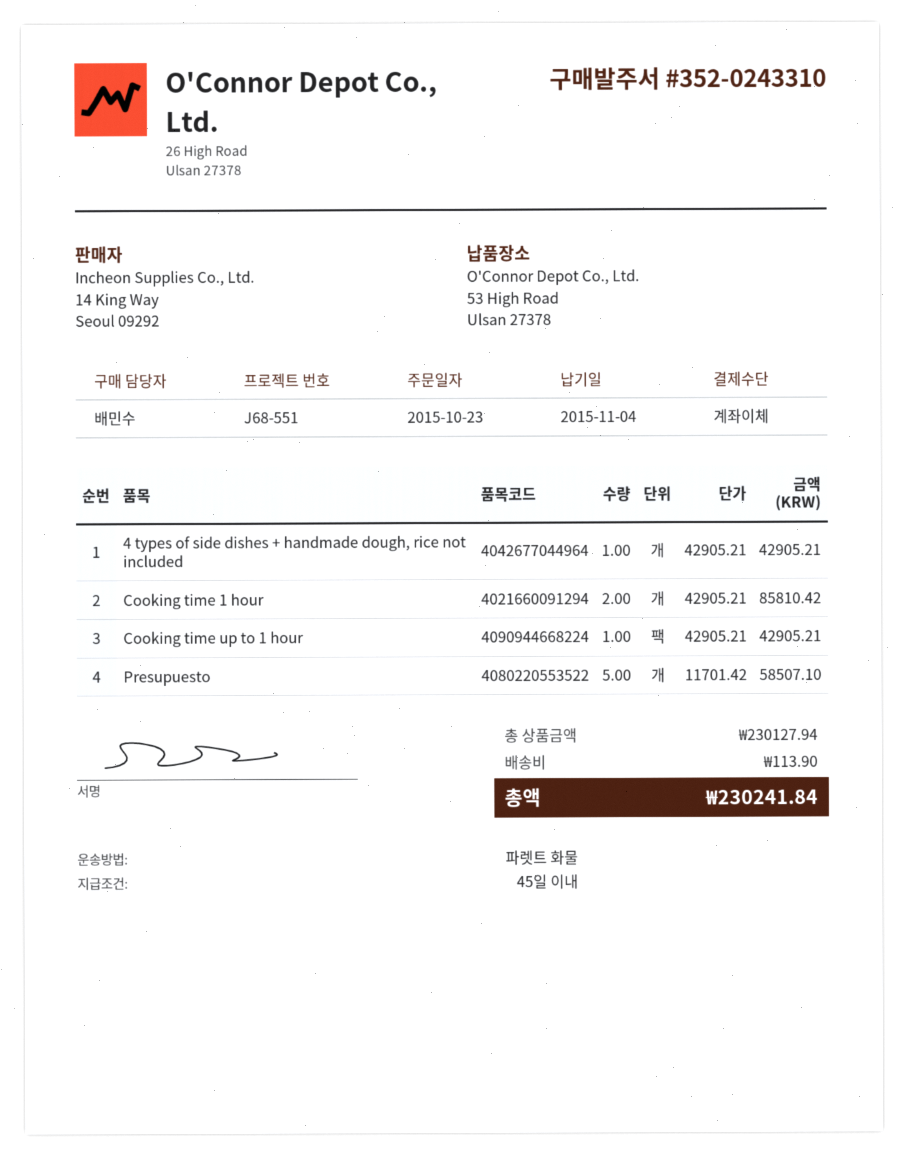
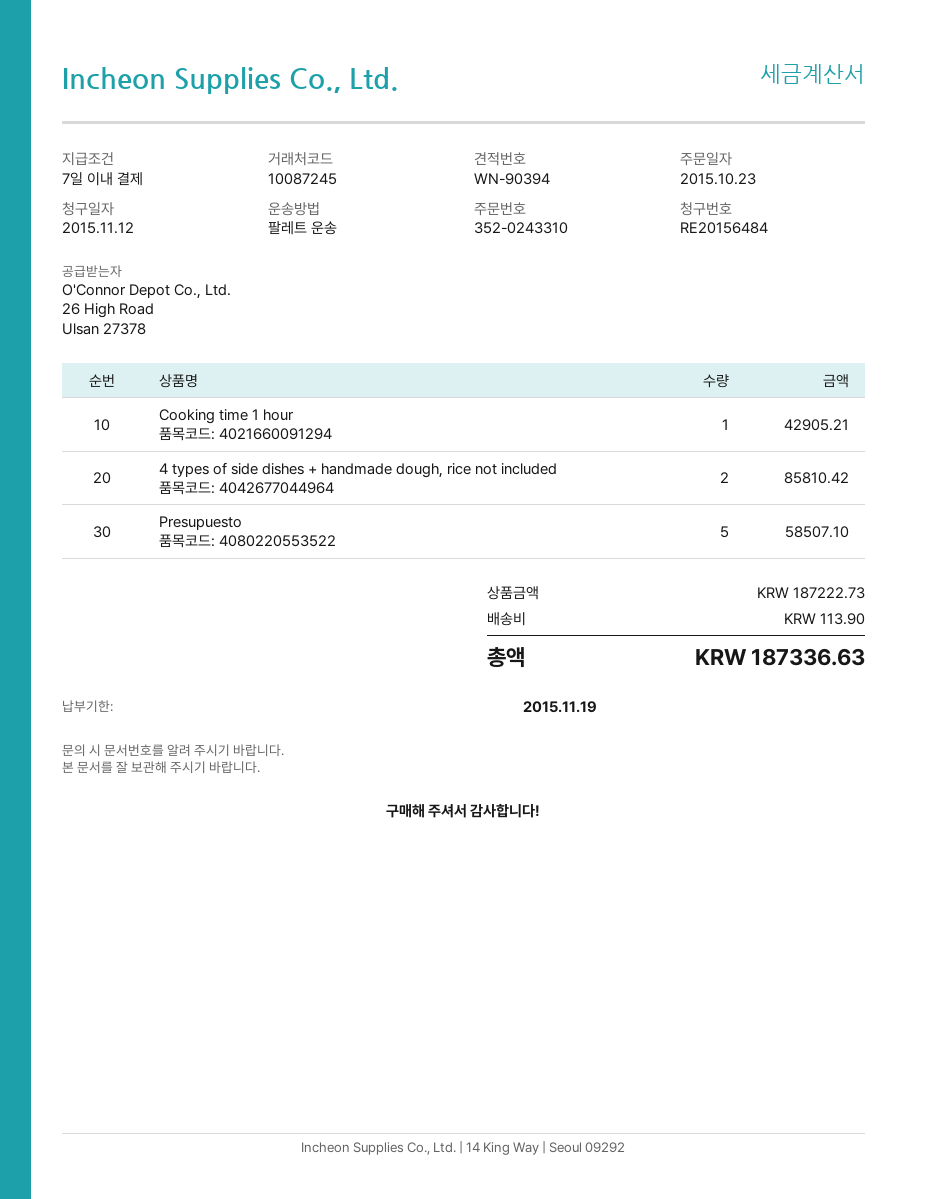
payment terms: 45 days -> 7 days
4 types of side dishes + handmade dough, rice not included: 1 for 42905.21 -> 2 for 85810.42
Cooking time 1 hour: 2 for 85810.42 -> 1 for 42905.21
Cooking time up to 1 hour: 1 for 42905.21 -> none
subtotal: 230127.94 -> 187222.73
total: 230241.84 -> 187336.63

